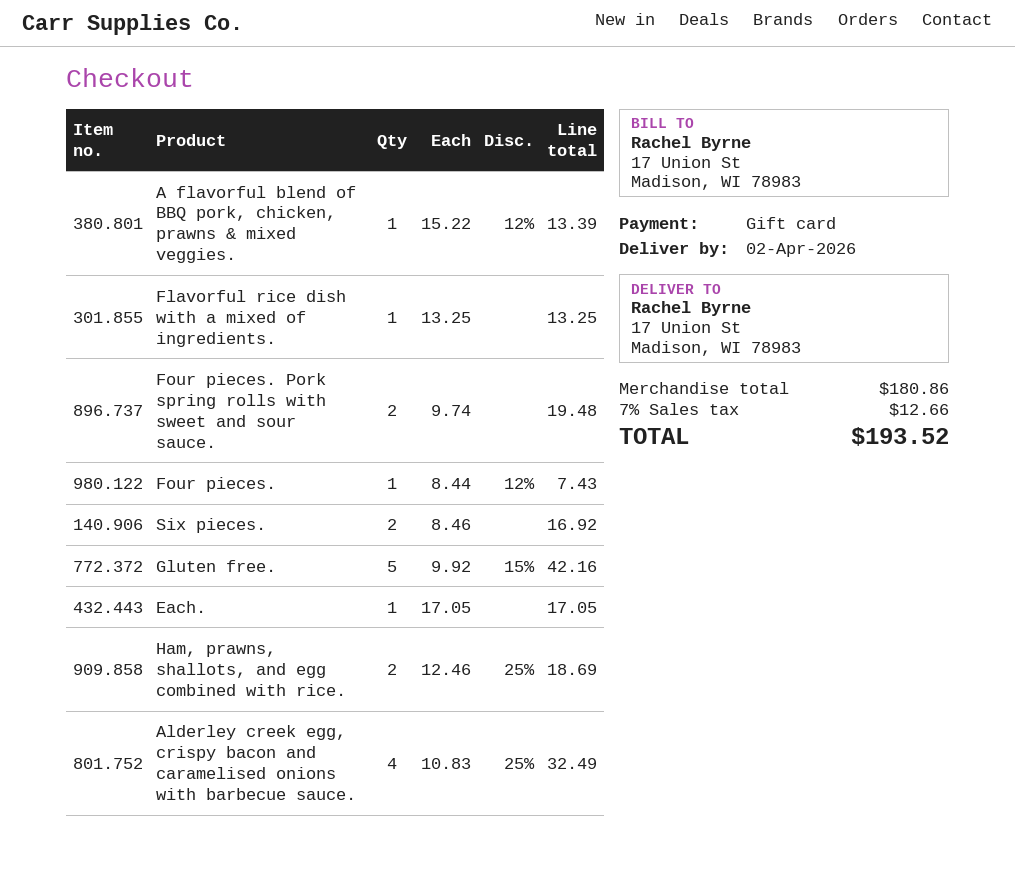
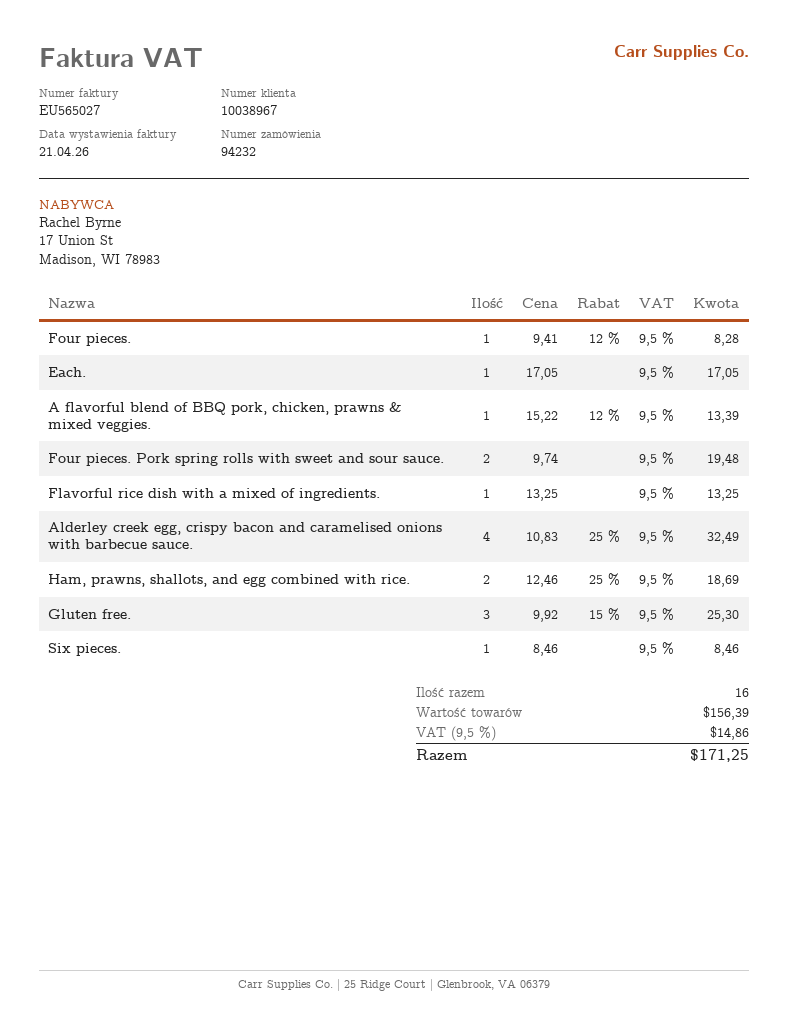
Four pieces.: 1 x 8.44 - 12% = 7.43 -> 1 x 9.41 - 12% = 8.28
Six pieces.: 2 x 8.46 = 16.92 -> 1 x 8.46 = 8.46
Gluten free.: 5 x 9.92 - 15% = 42.16 -> 3 x 9.92 - 15% = 25.30
subtotal: 180.86 -> 156.39
tax: 7% = 12.66 -> 9.5% = 14.86
total: 193.52 -> 171.25

